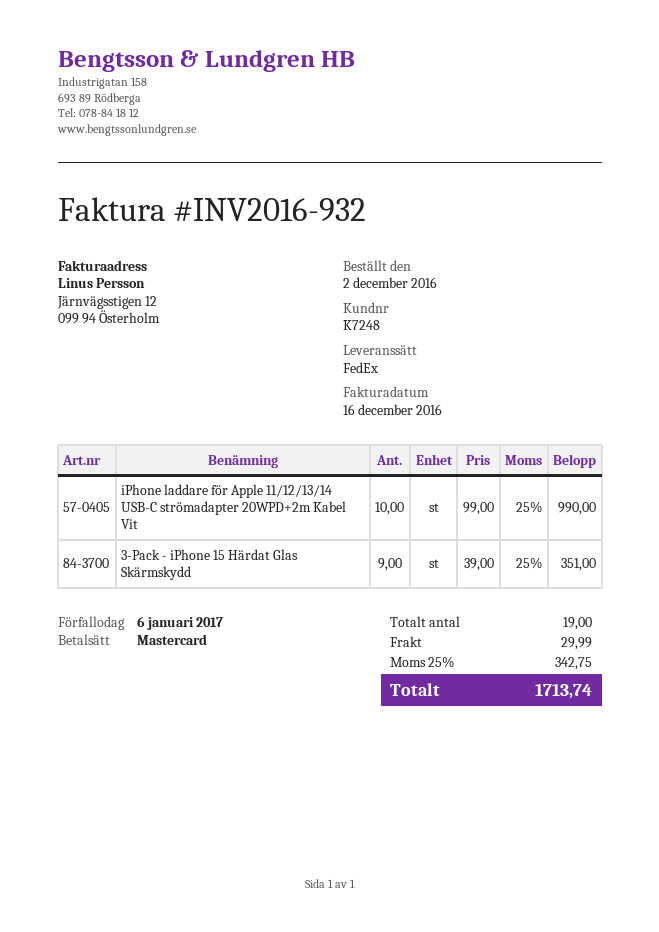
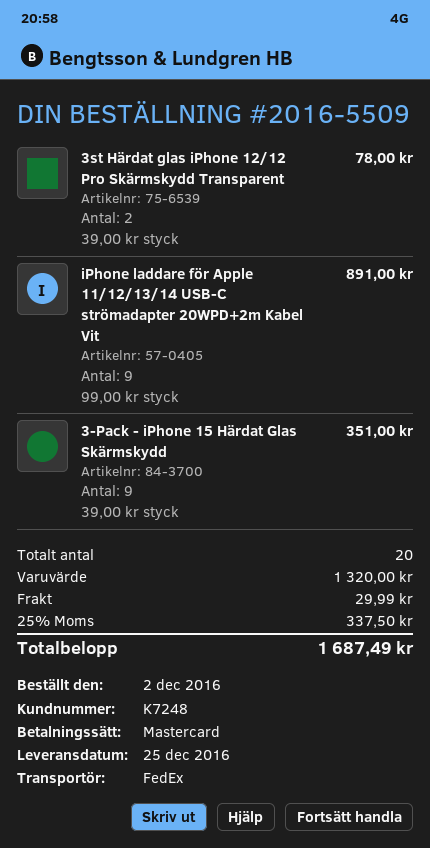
iPhone laddare för Apple 11/12/13/14 USB-C strömadapter 20WPD+2m Kabel Vit: 10 x 99.00 = 990.00 -> 9 x 99.00 = 891.00
3st Härdat glas iPhone 12/12 Pro Skärmskydd Transparent: none -> 2 x 39.00 = 78.00
total quantity: 19 -> 20
tax: 25% = 342.75 -> 25% = 337.50
total: 1713.74 -> 1687.49

